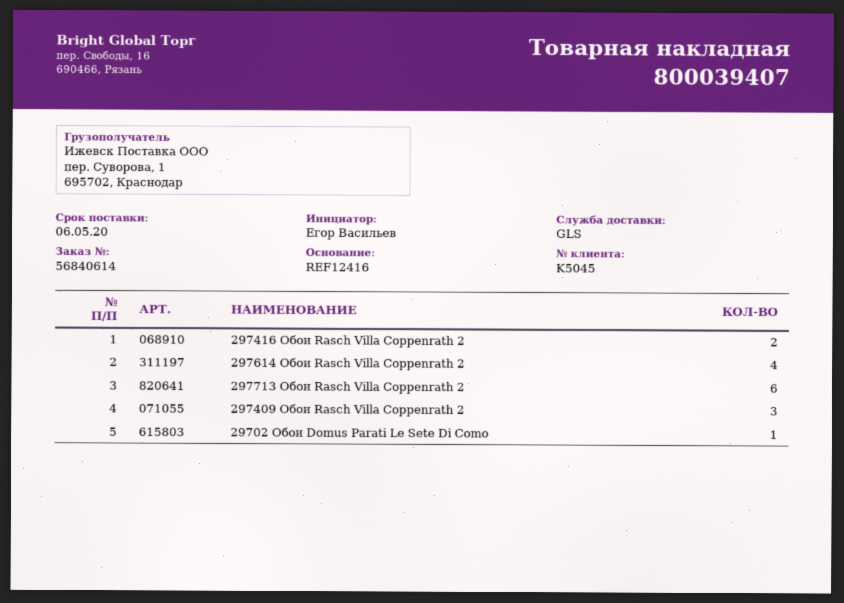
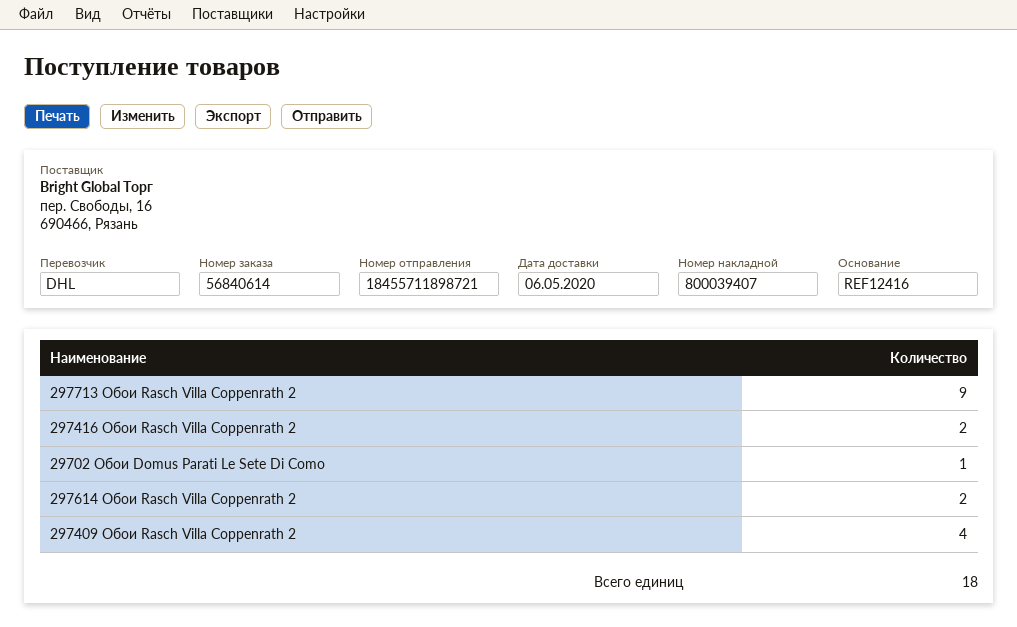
shipping method: GLS -> DHL
297614 Обои Rasch Villa Coppenrath 2: 4 -> 2
297713 Обои Rasch Villa Coppenrath 2: 6 -> 9
297409 Обои Rasch Villa Coppenrath 2: 3 -> 4

